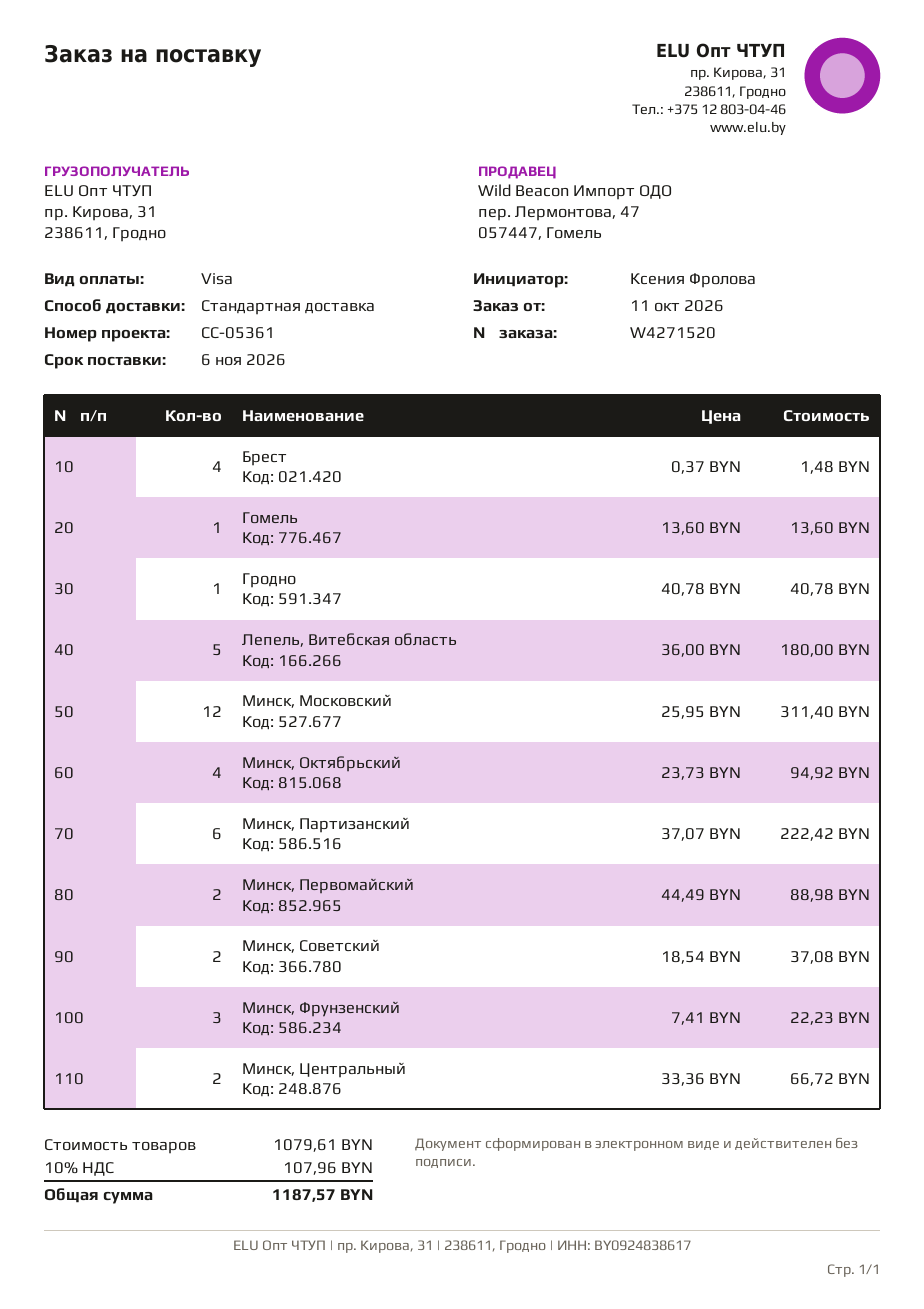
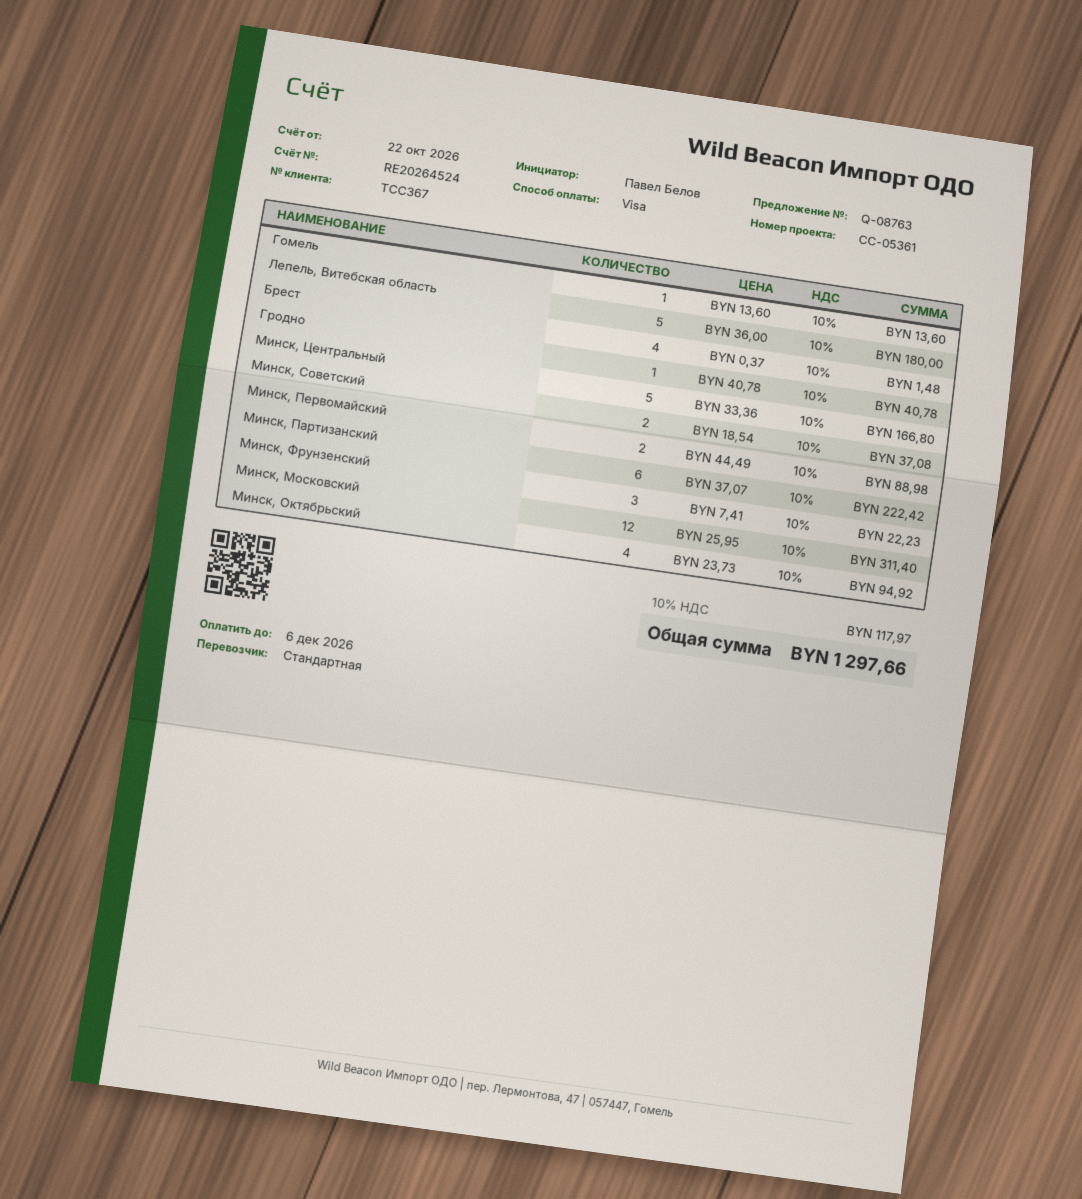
ordered by: Ксения Фролова -> Павел Белов
Минск, Центральный: 2 x 33.36 = 66.72 -> 5 x 33.36 = 166.80
tax: 10% = 107.96 -> 10% = 117.97
total: 1187.57 -> 1297.66

